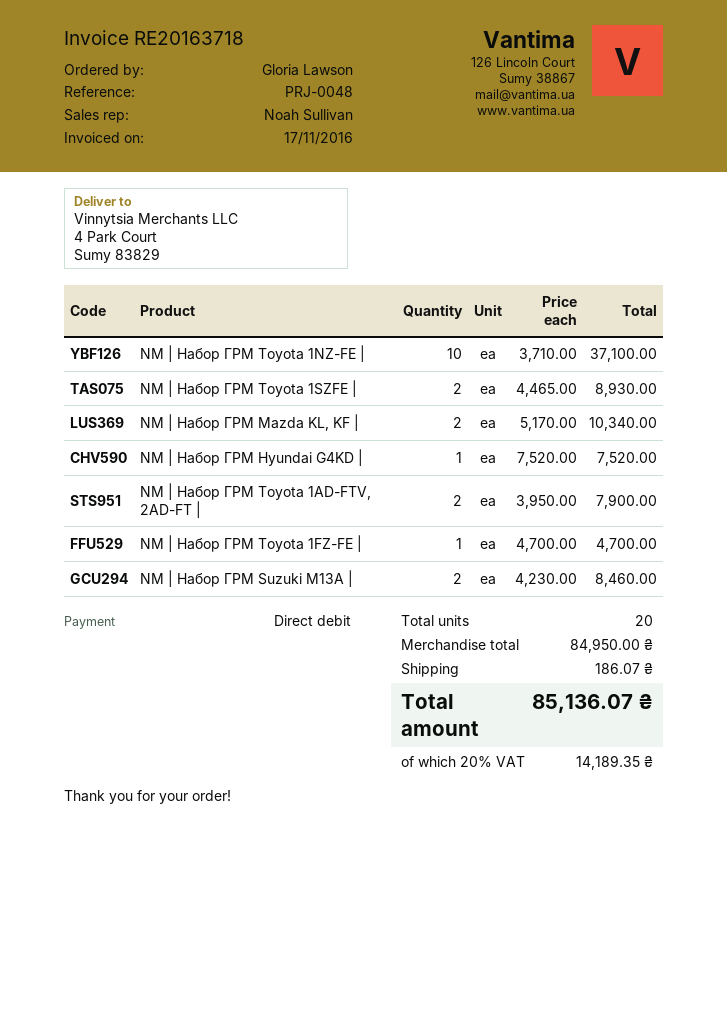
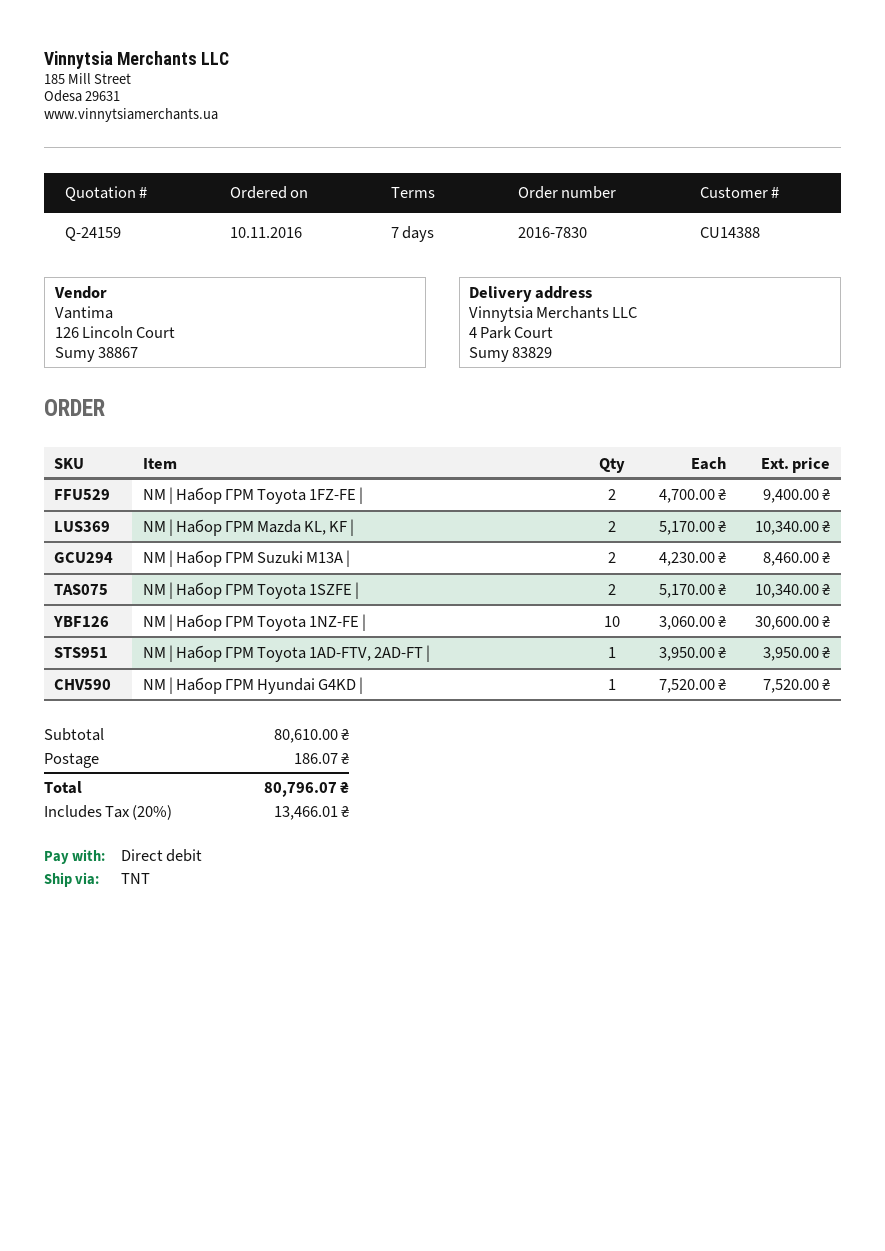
NM | Набор ГРМ Toyota 1NZ-FE |: 10 x 3710.00 = 37100.00 -> 10 x 3060.00 = 30600.00
NM | Набор ГРМ Toyota 1SZFE |: 2 x 4465.00 = 8930.00 -> 2 x 5170.00 = 10340.00
NM | Набор ГРМ Toyota 1AD-FTV, 2AD-FT |: 2 x 3950.00 = 7900.00 -> 1 x 3950.00 = 3950.00
NM | Набор ГРМ Toyota 1FZ-FE |: 1 x 4700.00 = 4700.00 -> 2 x 4700.00 = 9400.00
subtotal: 84950.00 -> 80610.00
tax: 20% = 14189.35 -> 20% = 13466.01
total: 85136.07 -> 80796.07

